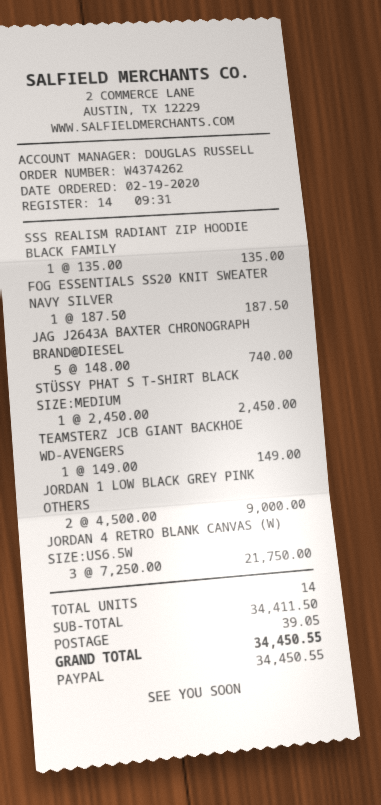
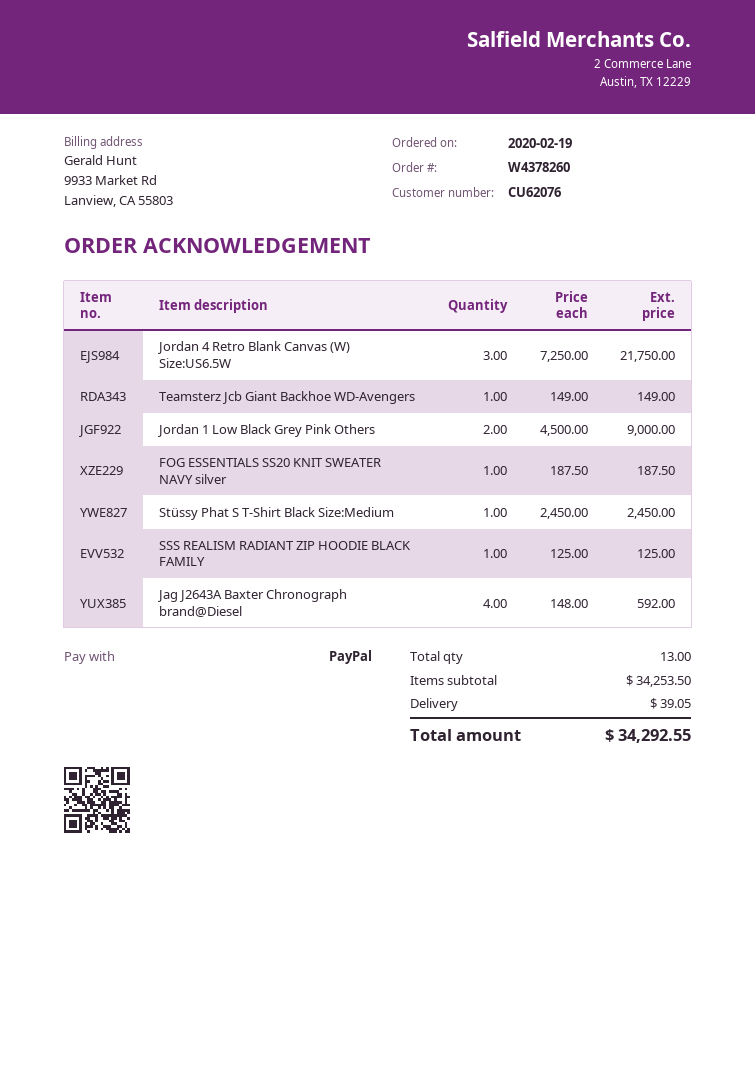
order number: W4374262 -> W4378260
SSS REALISM RADIANT ZIP HOODIE BLACK FAMILY: 1 x 135.00 = 135.00 -> 1 x 125.00 = 125.00
JAG J2643A BAXTER CHRONOGRAPH BRAND@DIESEL: 5 x 148.00 = 740.00 -> 4 x 148.00 = 592.00
total quantity: 14 -> 13
subtotal: 34411.50 -> 34253.50
total: 34450.55 -> 34292.55

